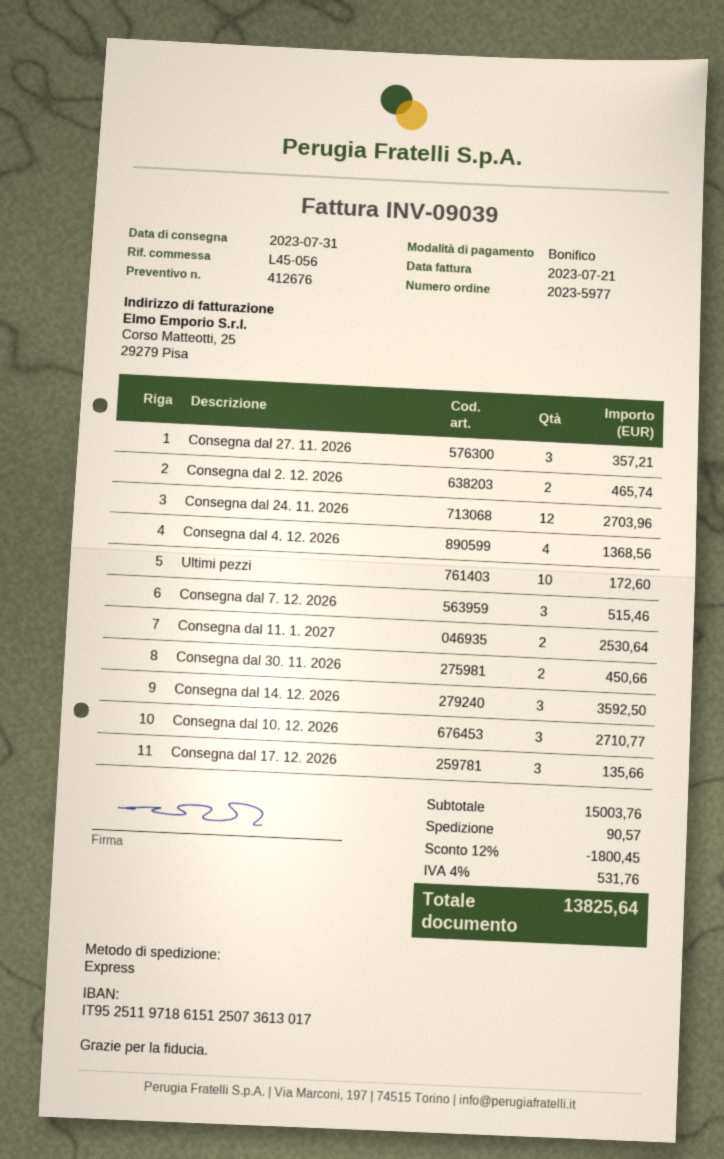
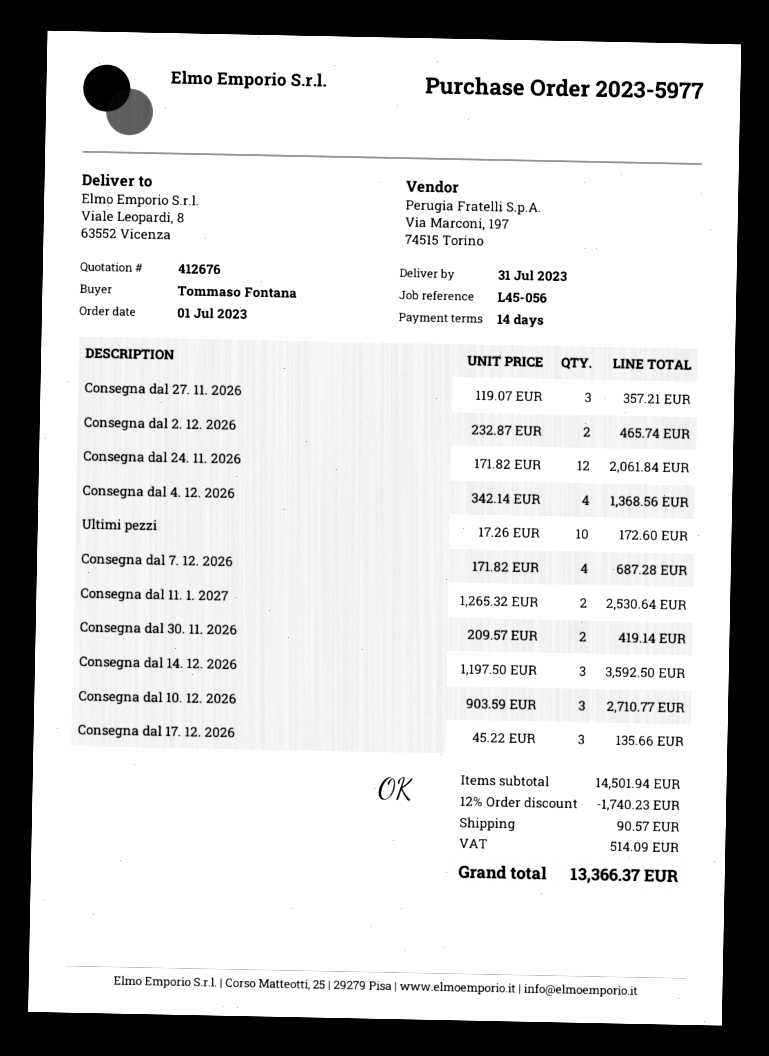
Consegna dal 24. 11. 2026: 12 for 2703.96 -> 12 for 2061.84
Consegna dal 7. 12. 2026: 3 for 515.46 -> 4 for 687.28
Consegna dal 30. 11. 2026: 2 for 450.66 -> 2 for 419.14
subtotal: 15003.76 -> 14501.94
discount: 12% = 1800.45 -> 12% = 1740.23
tax: 531.76 -> 514.09
total: 13825.64 -> 13366.37

